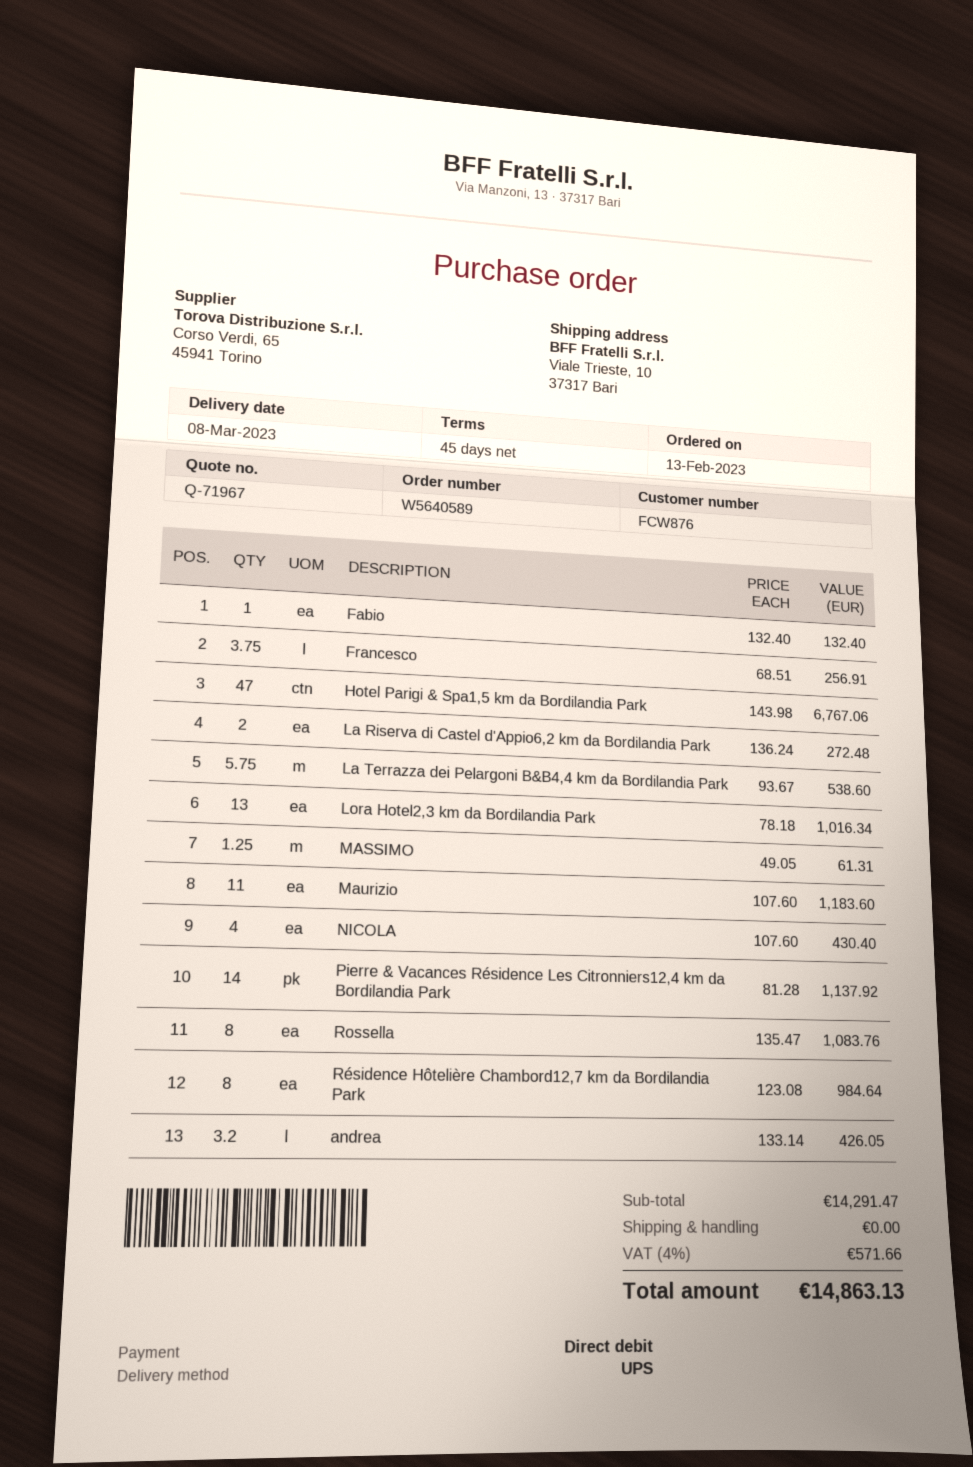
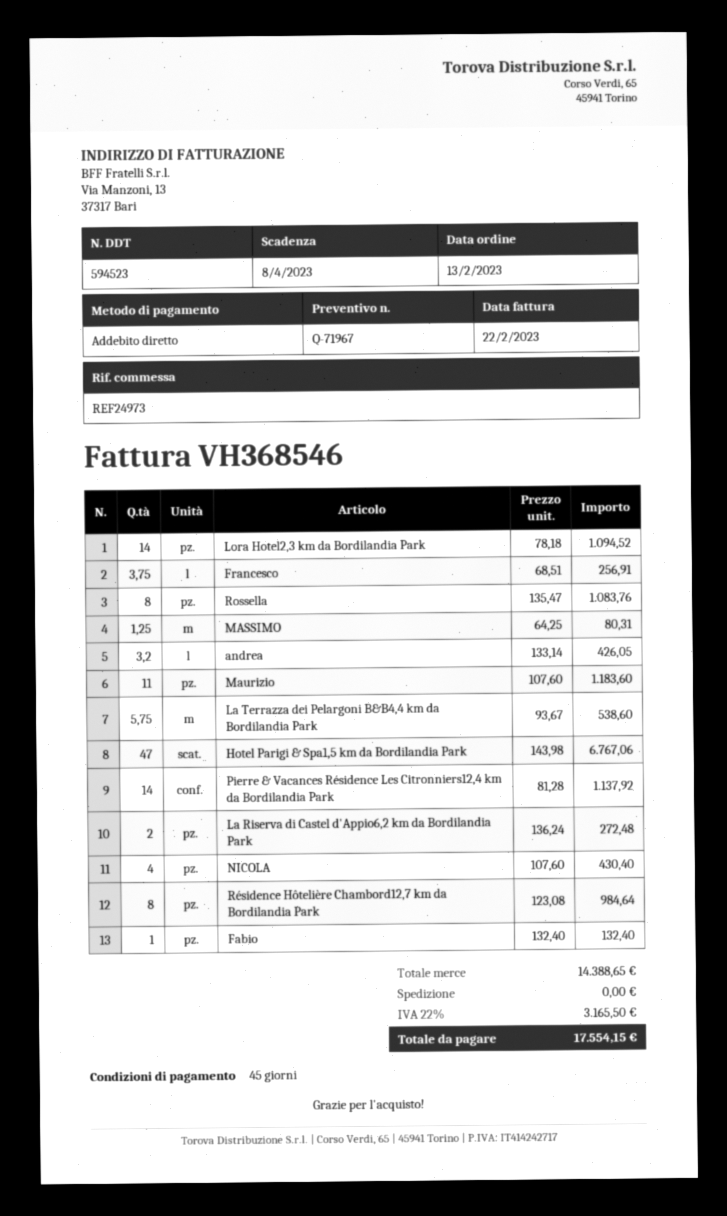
Lora Hotel2,3 km da Bordilandia Park: 13 x 78.18 = 1016.34 -> 14 x 78.18 = 1094.52
MASSIMO: 1.25 x 49.05 = 61.31 -> 1.25 x 64.25 = 80.31
subtotal: 14291.47 -> 14388.65
tax: 4% = 571.66 -> 22% = 3165.50
total: 14863.13 -> 17554.15

